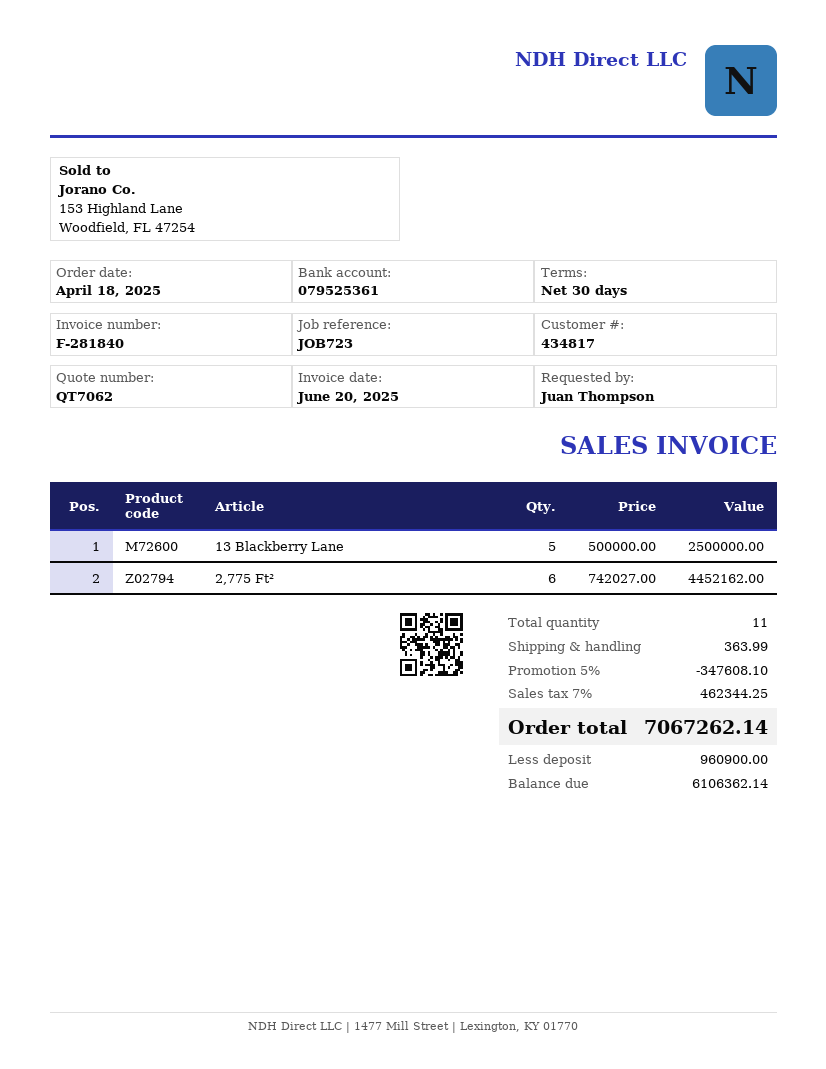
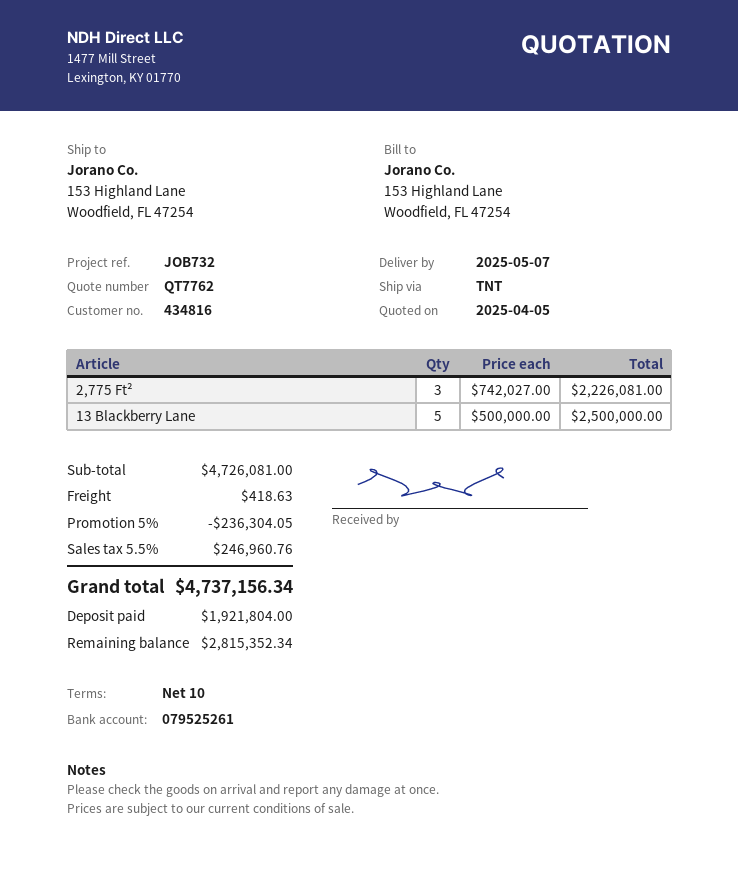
quote number: QT7062 -> QT7762
payment terms: 30 days -> 10 days
customer number: 434817 -> 434816
reference: JOB723 -> JOB732
bank account: 079525361 -> 079525261
2,775 Ft²: 6 x 742027.00 = 4452162.00 -> 3 x 742027.00 = 2226081.00
discount: 5% = 347608.10 -> 5% = 236304.05
shipping: 363.99 -> 418.63
tax: 7% = 462344.25 -> 5.5% = 246960.76
total: 7067262.14 -> 4737156.34
deposit: 960900.00 -> 1921804.00
balance: 6106362.14 -> 2815352.34

